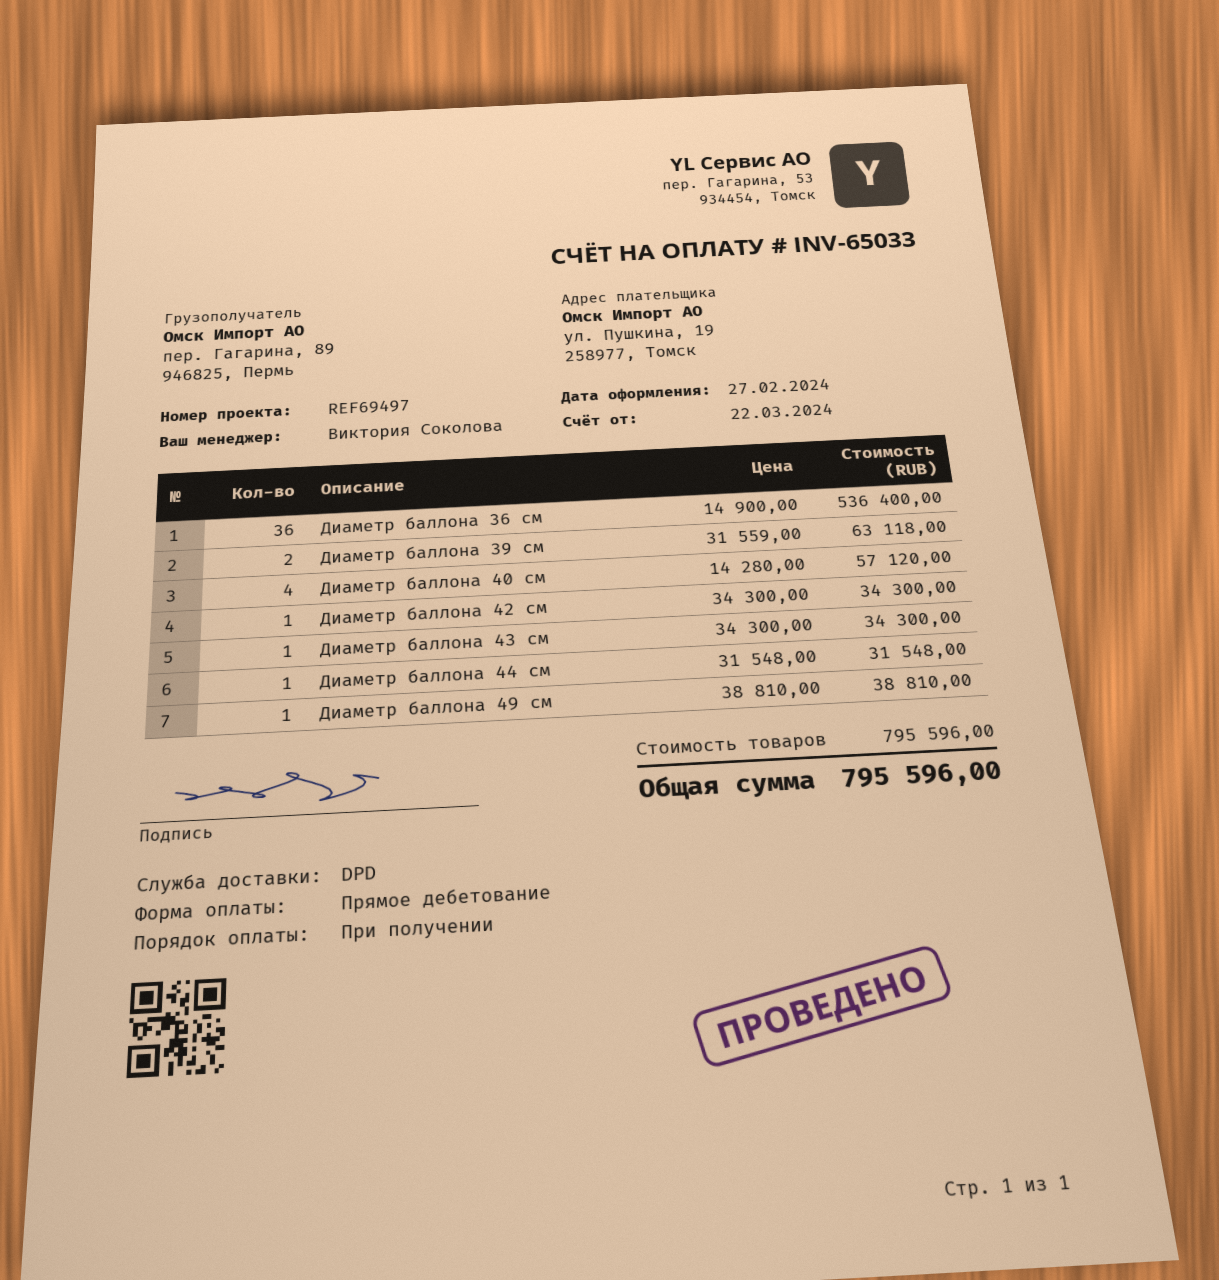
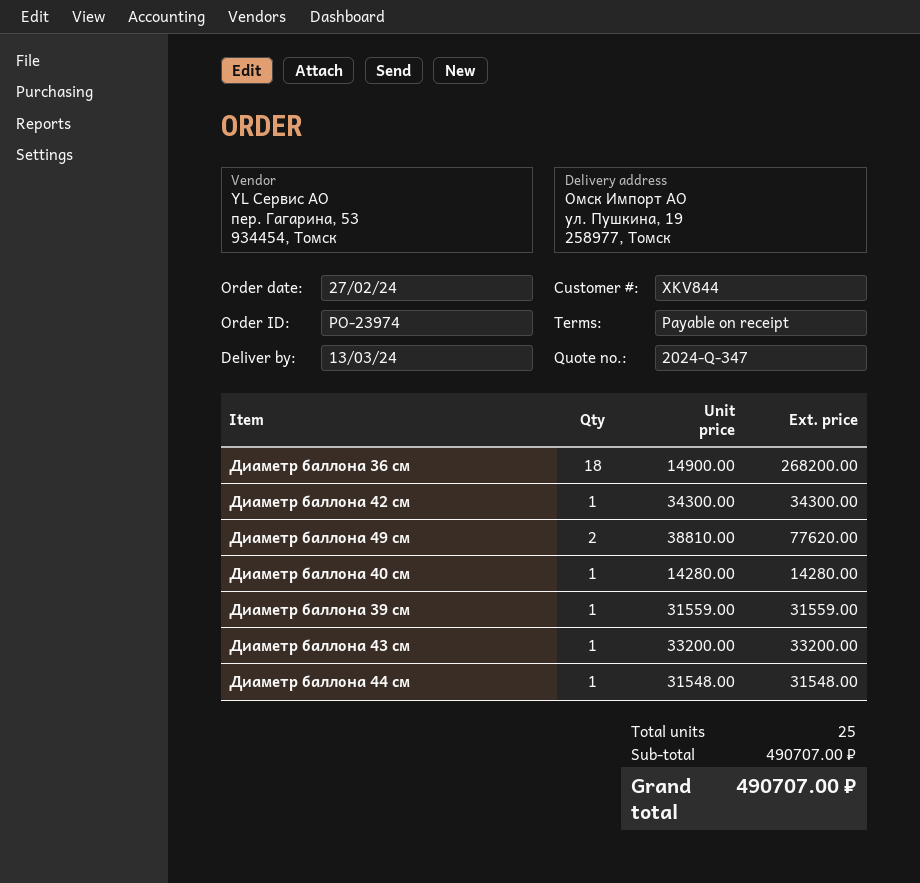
ship to: пер. Гагарина, 89, 946825, Пермь -> ул. Пушкина, 19, 258977, Томск
Диаметр баллона 36 см: 36 x 14900.00 = 536400.00 -> 18 x 14900.00 = 268200.00
Диаметр баллона 39 см: 2 x 31559.00 = 63118.00 -> 1 x 31559.00 = 31559.00
Диаметр баллона 40 см: 4 x 14280.00 = 57120.00 -> 1 x 14280.00 = 14280.00
Диаметр баллона 43 см: 1 x 34300.00 = 34300.00 -> 1 x 33200.00 = 33200.00
Диаметр баллона 49 см: 1 x 38810.00 = 38810.00 -> 2 x 38810.00 = 77620.00
subtotal: 795596.00 -> 490707.00
total: 795596.00 -> 490707.00

